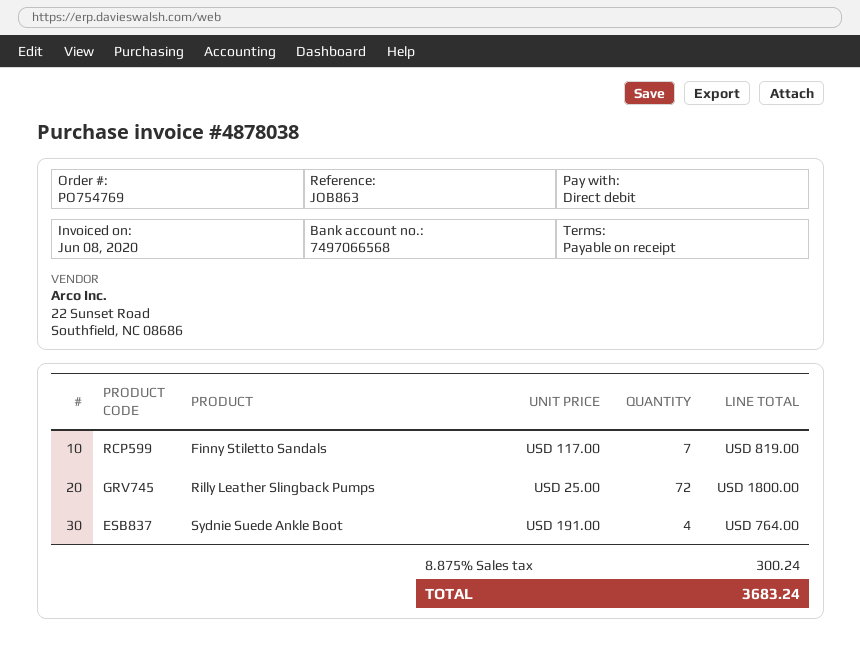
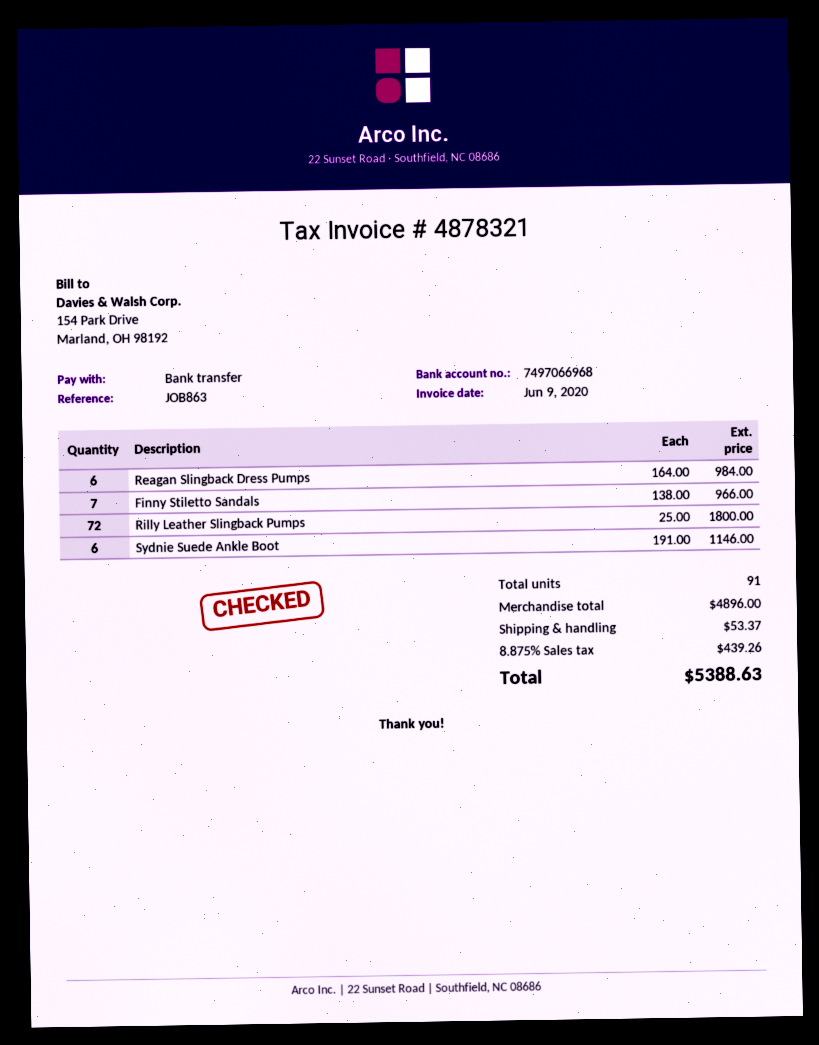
invoice number: 4878038 -> 4878321
invoice date: 2020-06-08 -> 2020-06-09
payment method: direct debit -> bank transfer
bank account: 7497066568 -> 7497066968
Finny Stiletto Sandals: 7 x 117.00 = 819.00 -> 7 x 138.00 = 966.00
Sydnie Suede Ankle Boot: 4 x 191.00 = 764.00 -> 6 x 191.00 = 1146.00
Reagan Slingback Dress Pumps: none -> 6 x 164.00 = 984.00
shipping: none -> 53.37
tax: 8.875% = 300.24 -> 8.875% = 439.26
total: 3683.24 -> 5388.63

